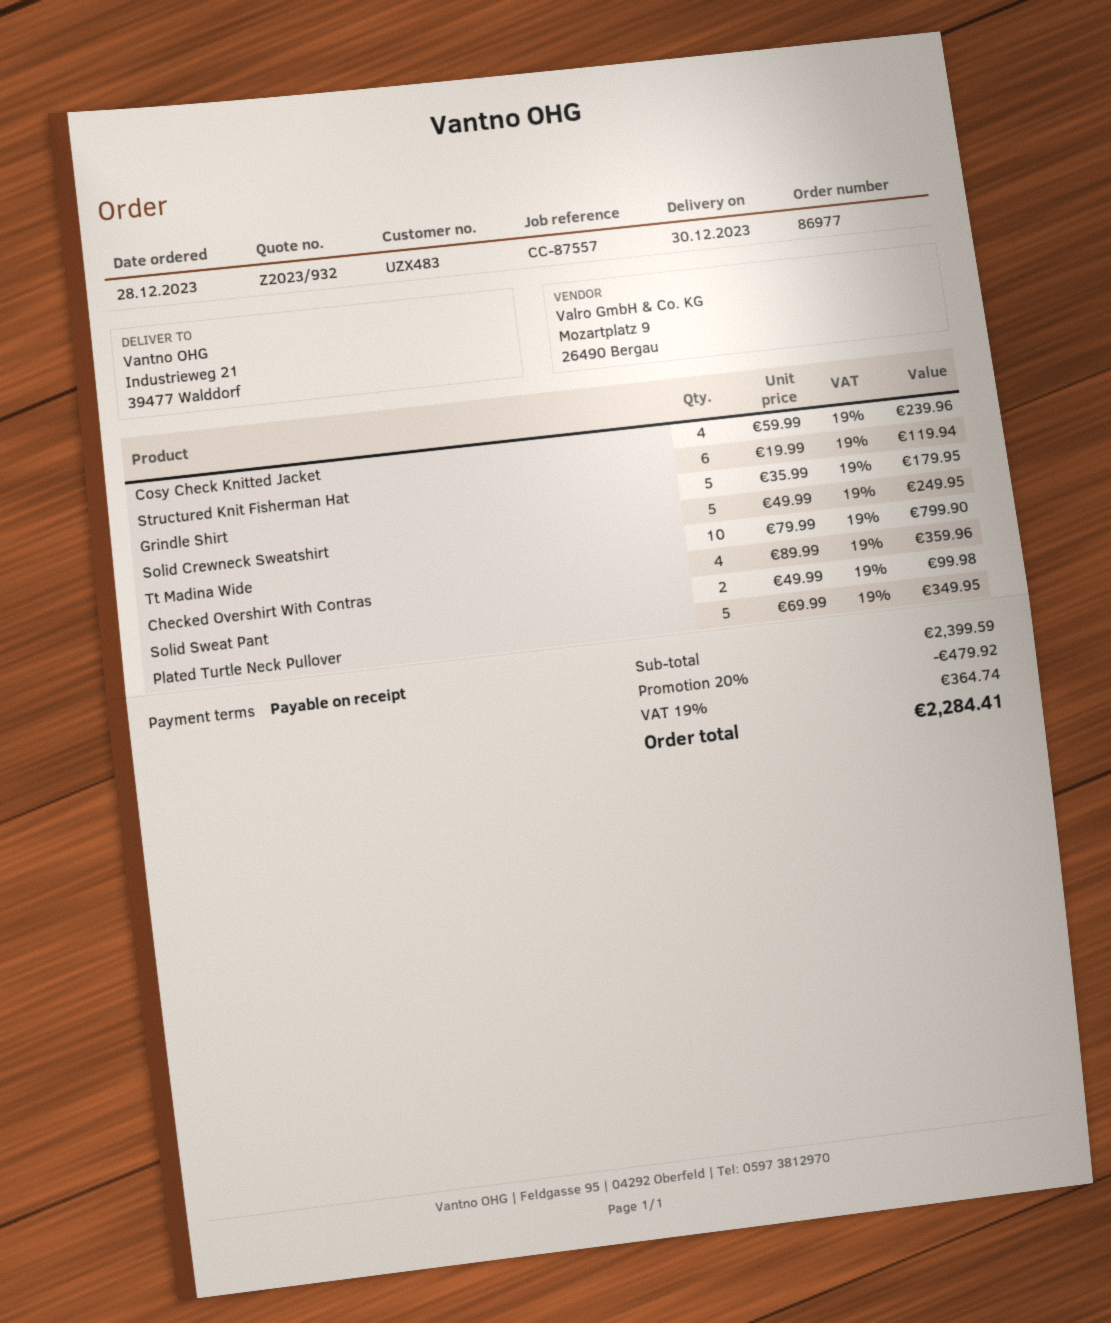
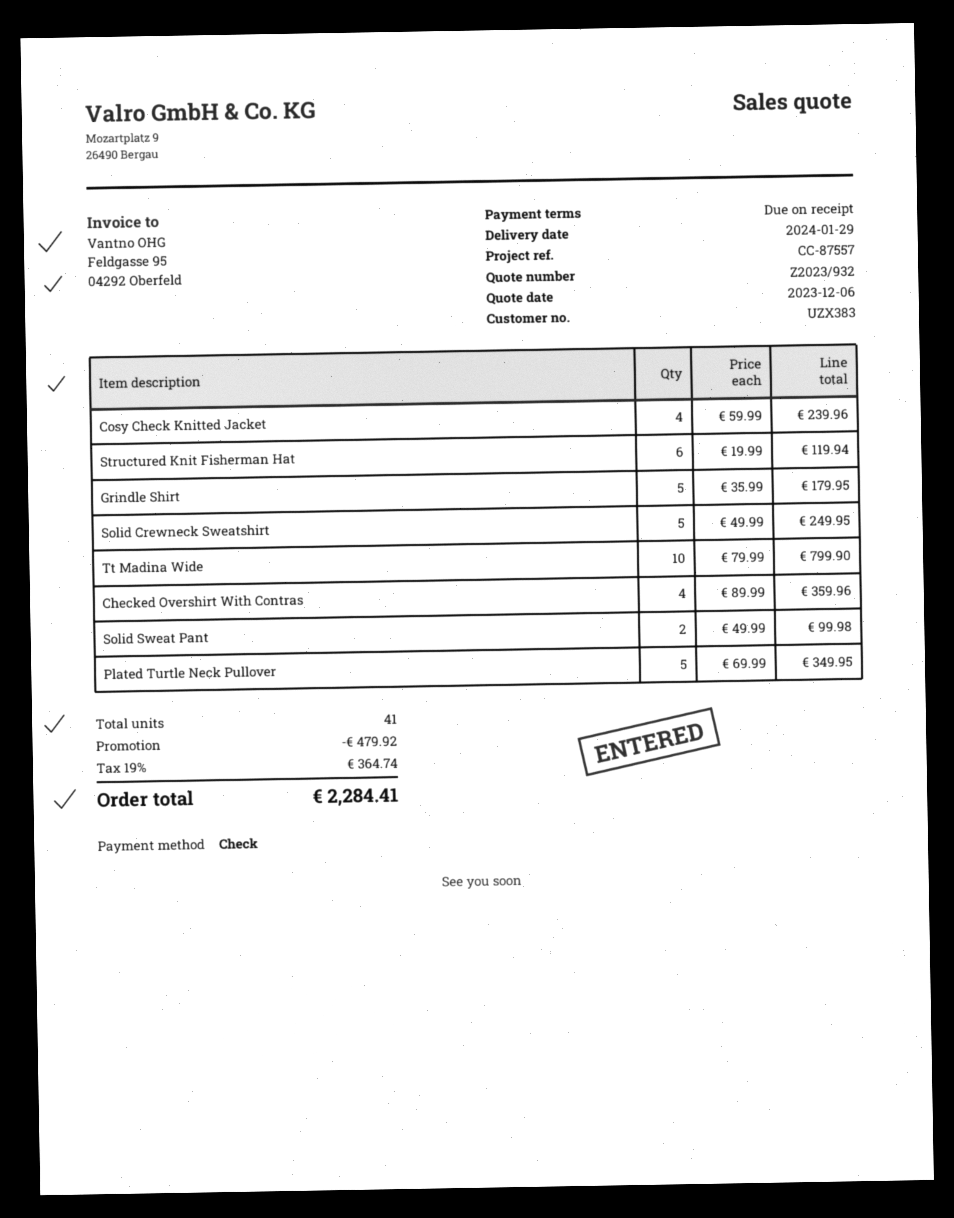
delivery date: 2023-12-30 -> 2024-01-29
customer number: UZX483 -> UZX383

